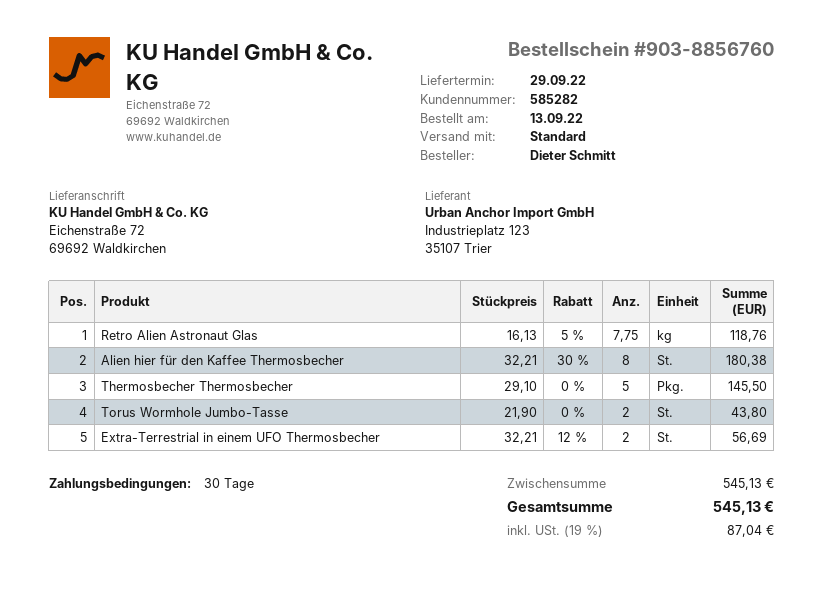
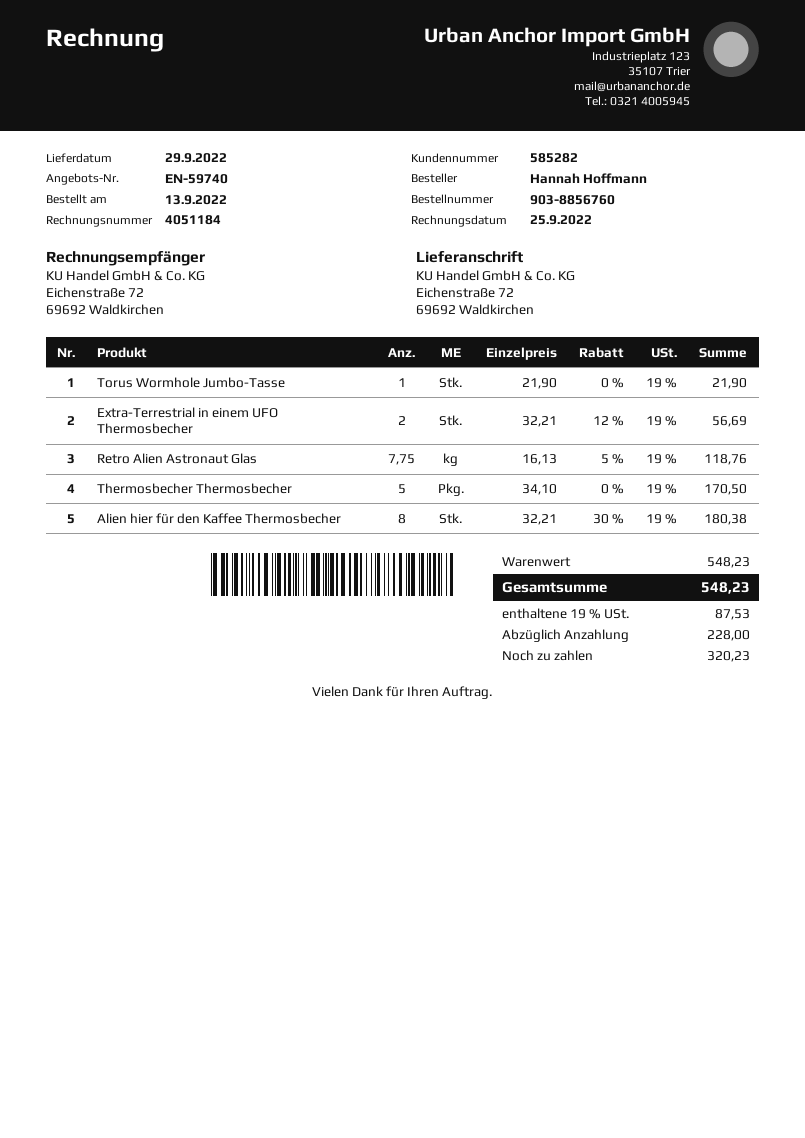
ordered by: Dieter Schmitt -> Hannah Hoffmann
Thermosbecher Thermosbecher: 5 x 29.10 = 145.50 -> 5 x 34.10 = 170.50
Torus Wormhole Jumbo-Tasse: 2 x 21.90 = 43.80 -> 1 x 21.90 = 21.90
subtotal: 545.13 -> 548.23
tax: 19% = 87.04 -> 19% = 87.53
total: 545.13 -> 548.23

